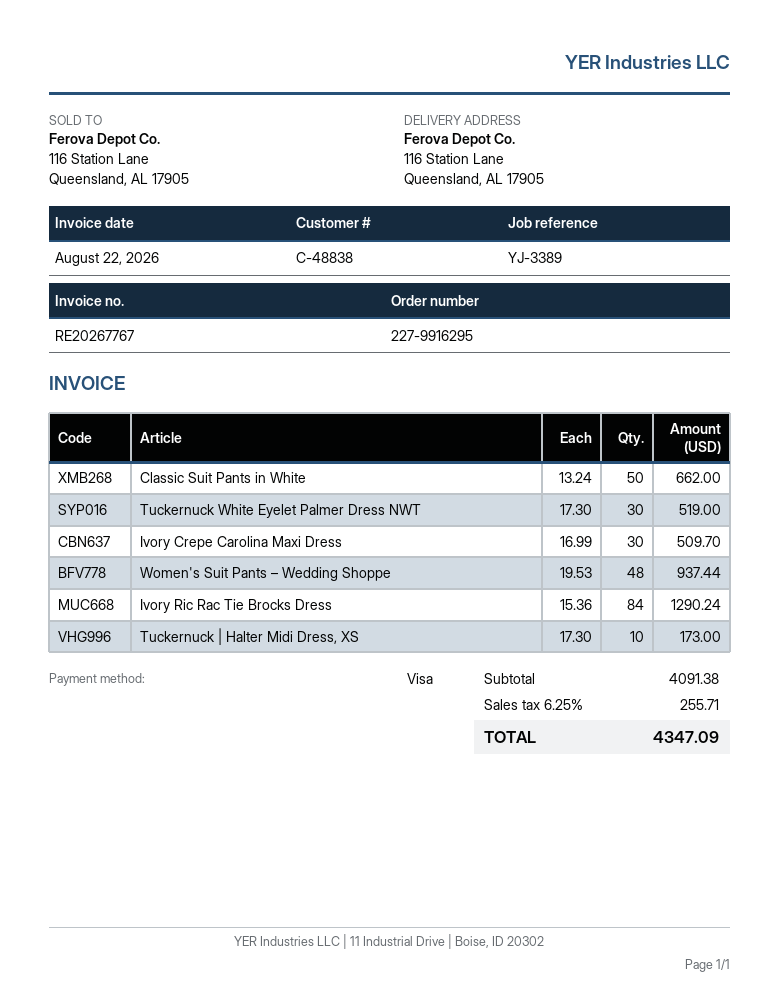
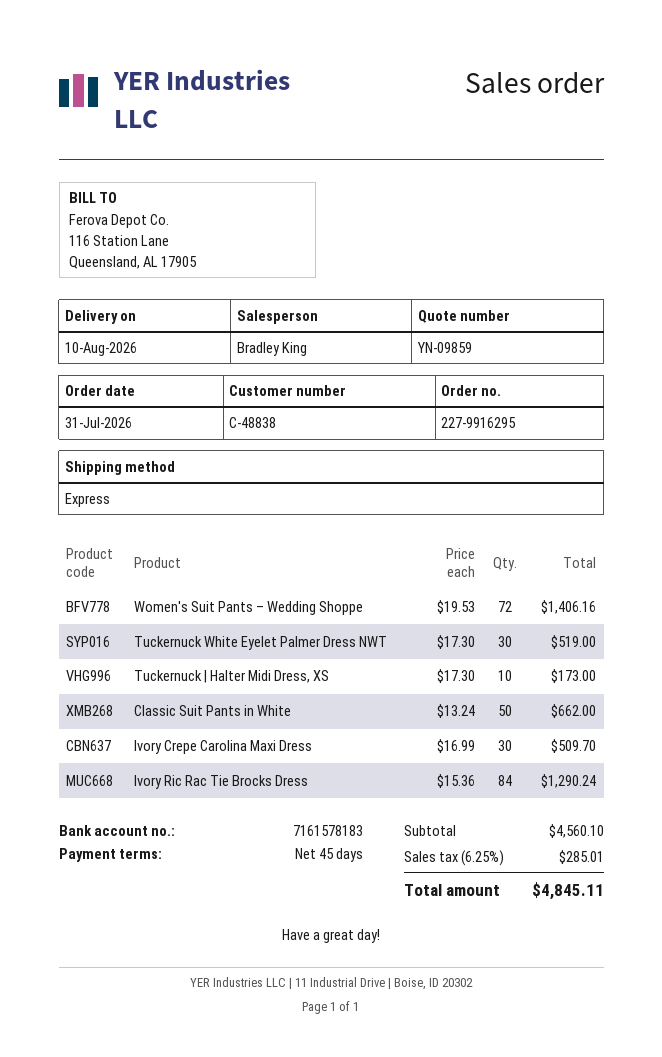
Women's Suit Pants – Wedding Shoppe: 48 x 19.53 = 937.44 -> 72 x 19.53 = 1406.16
subtotal: 4091.38 -> 4560.10
tax: 6.25% = 255.71 -> 6.25% = 285.01
total: 4347.09 -> 4845.11

